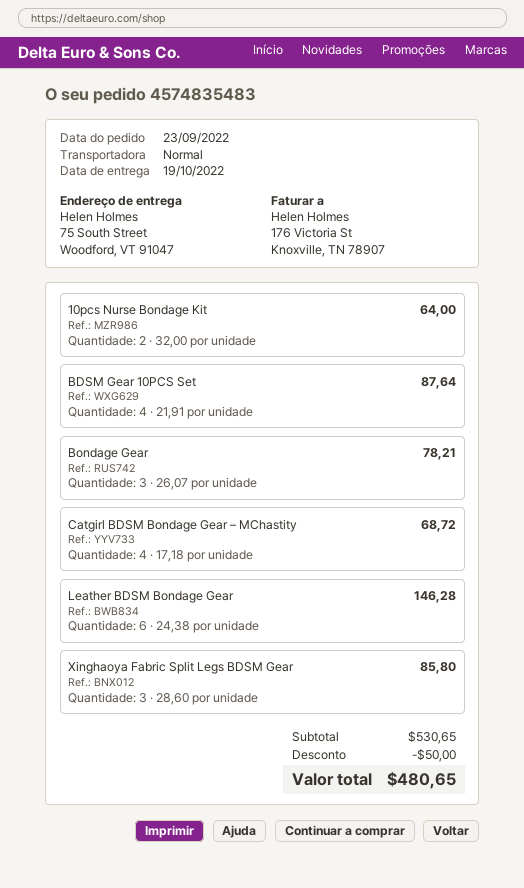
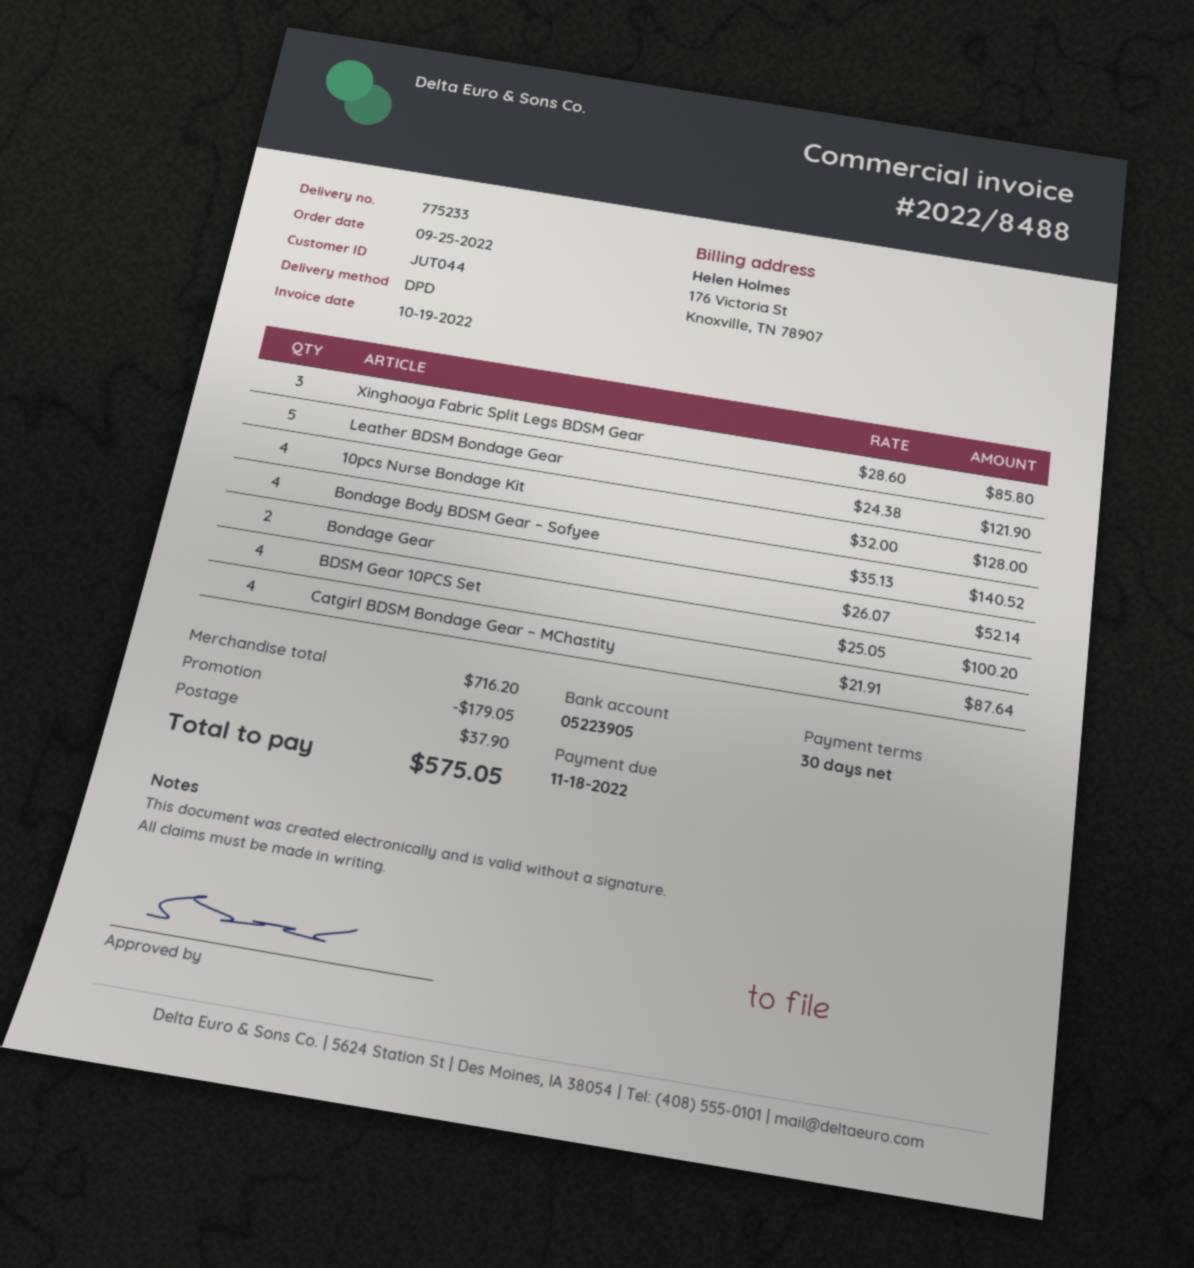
order date: 2022-09-23 -> 2022-09-25
shipping method: standard -> DPD
10pcs Nurse Bondage Kit: 2 x 32.00 = 64.00 -> 4 x 32.00 = 128.00
BDSM Gear 10PCS Set: 4 x 21.91 = 87.64 -> 4 x 25.05 = 100.20
Bondage Gear: 3 x 26.07 = 78.21 -> 2 x 26.07 = 52.14
Catgirl BDSM Bondage Gear – MChastity: 4 x 17.18 = 68.72 -> 4 x 21.91 = 87.64
Leather BDSM Bondage Gear: 6 x 24.38 = 146.28 -> 5 x 24.38 = 121.90
Bondage Body BDSM Gear – Sofyee: none -> 4 x 35.13 = 140.52
subtotal: 530.65 -> 716.20
discount: 50.00 -> 179.05
shipping: none -> 37.90
total: 480.65 -> 575.05

